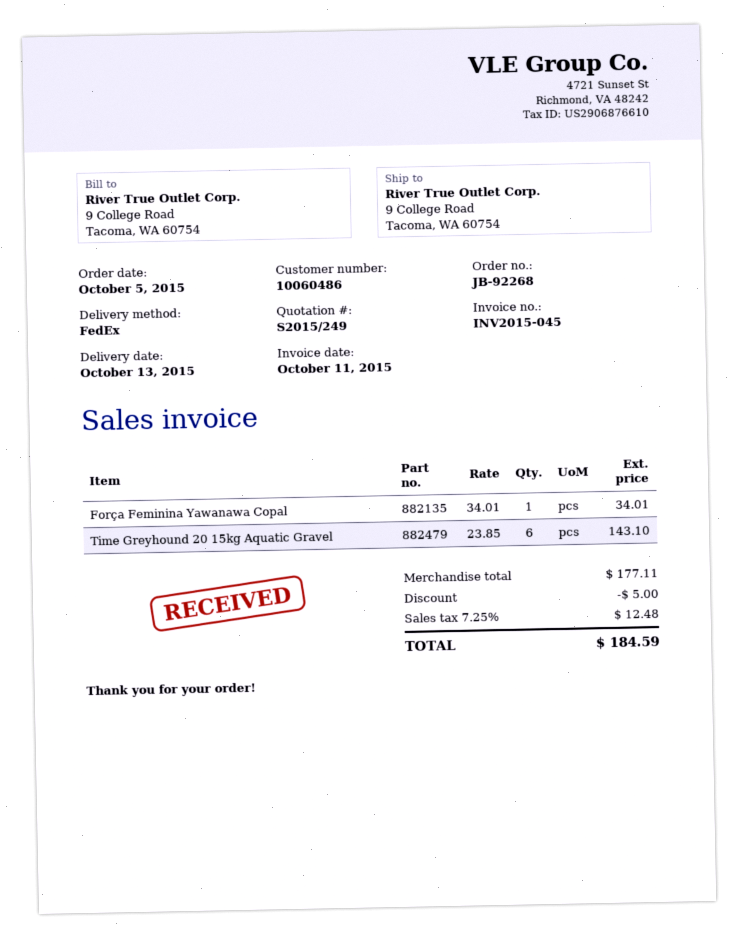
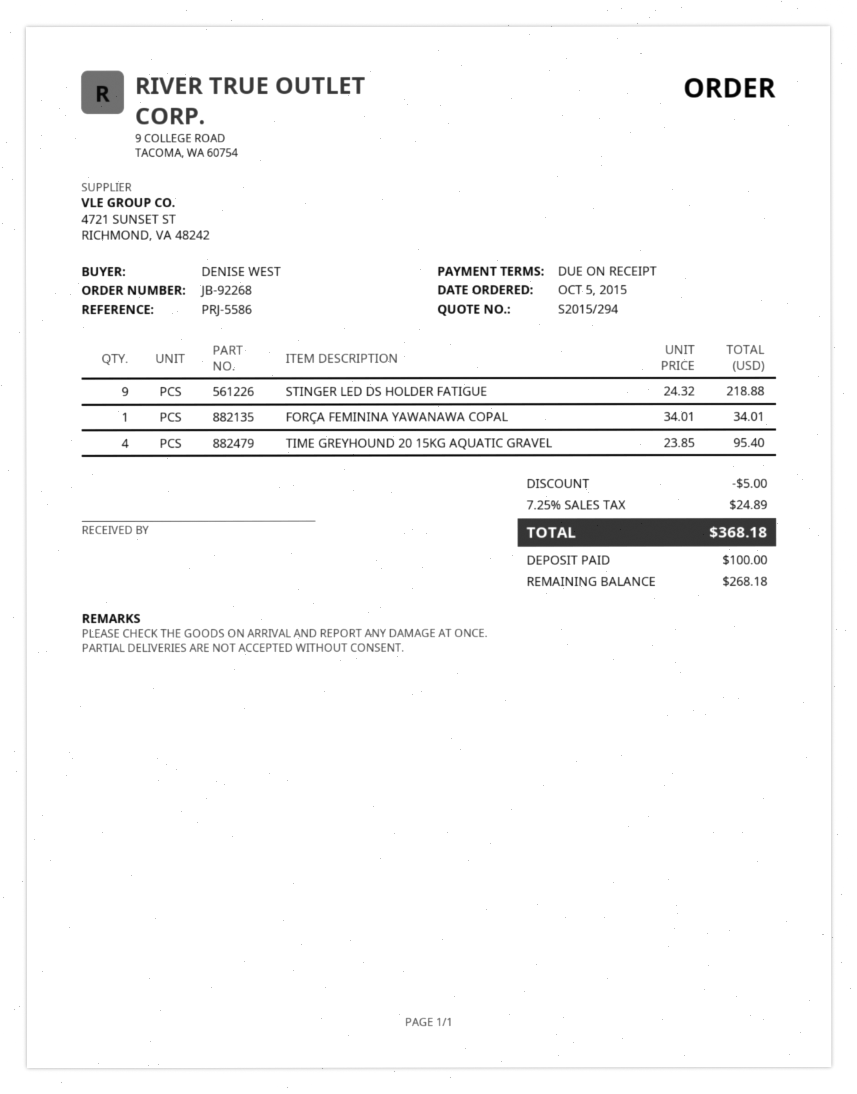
quote number: S2015/249 -> S2015/294
Time Greyhound 20 15kg Aquatic Gravel: 6 x 23.85 = 143.10 -> 4 x 23.85 = 95.40
STINGER LED DS HOLDER FATIGUE: none -> 9 x 24.32 = 218.88
tax: 7.25% = 12.48 -> 7.25% = 24.89
total: 184.59 -> 368.18

